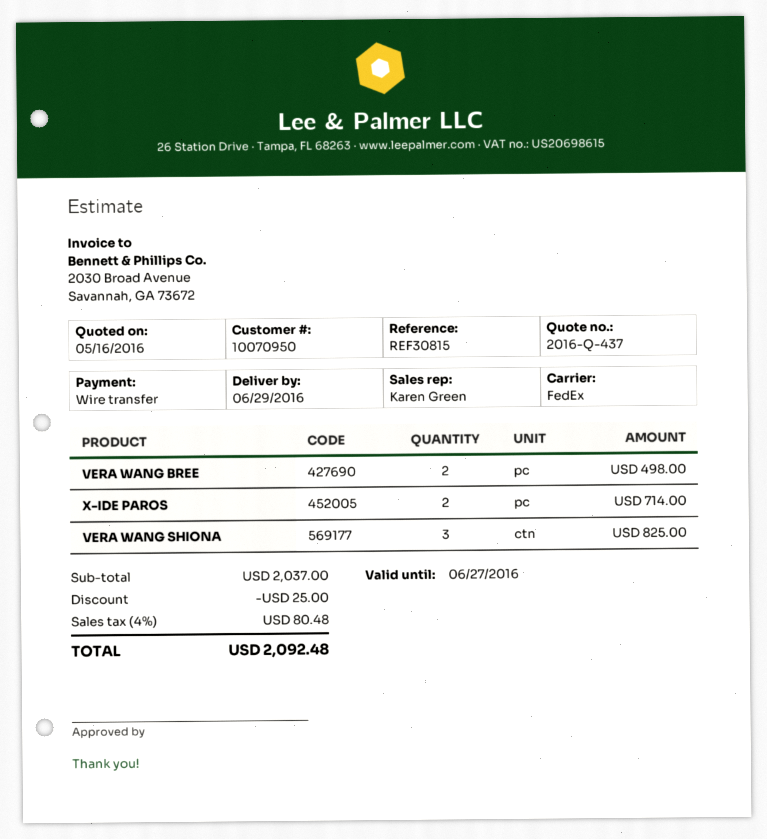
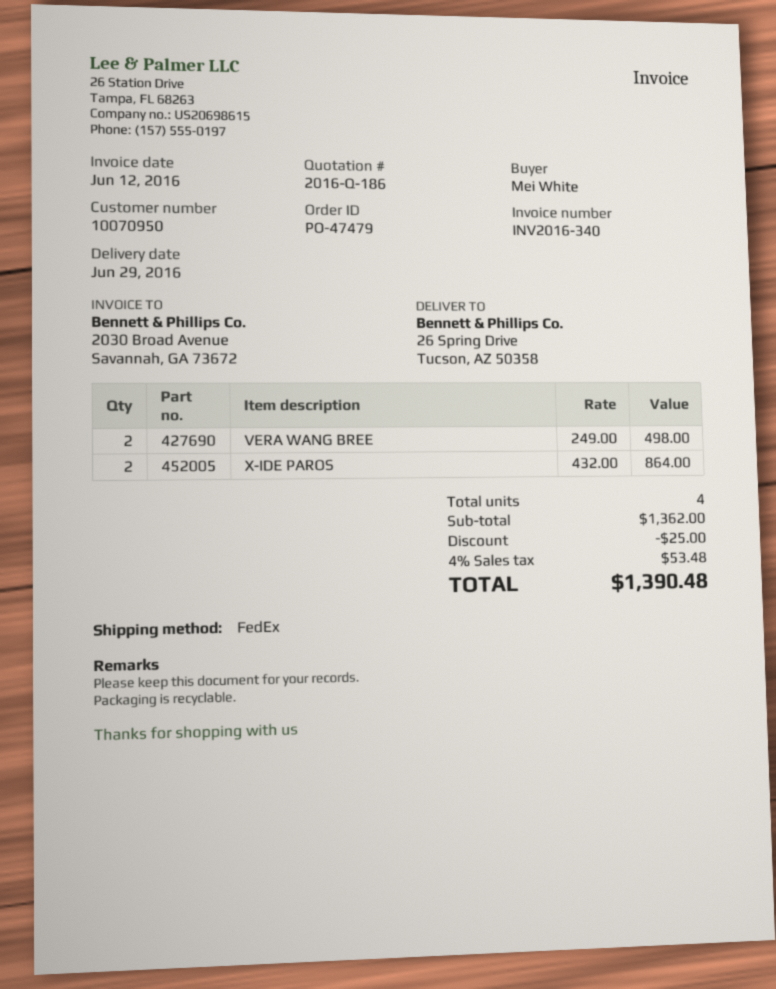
quote number: 2016-Q-437 -> 2016-Q-186
X-IDE PAROS: 2 for 714.00 -> 2 for 864.00
VERA WANG SHIONA: 3 for 825.00 -> none
subtotal: 2037.00 -> 1362.00
tax: 4% = 80.48 -> 4% = 53.48
total: 2092.48 -> 1390.48

